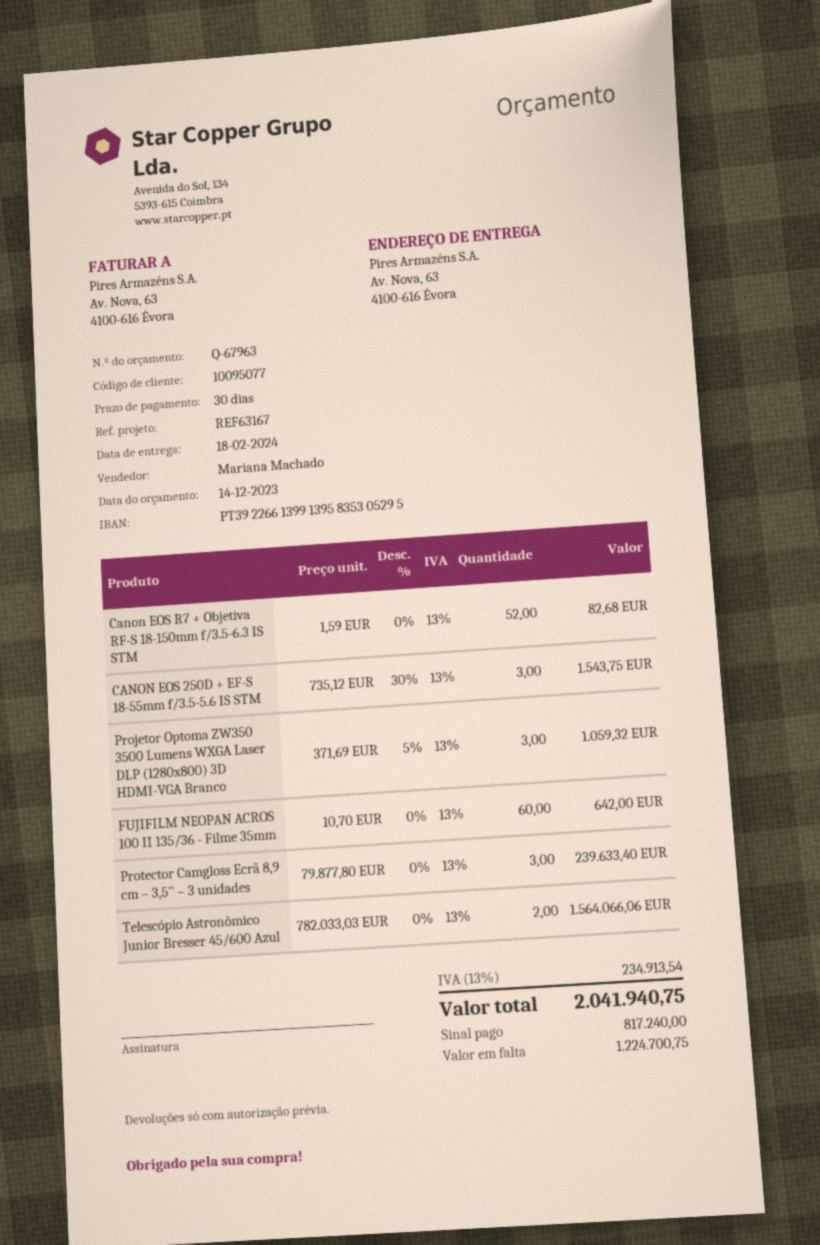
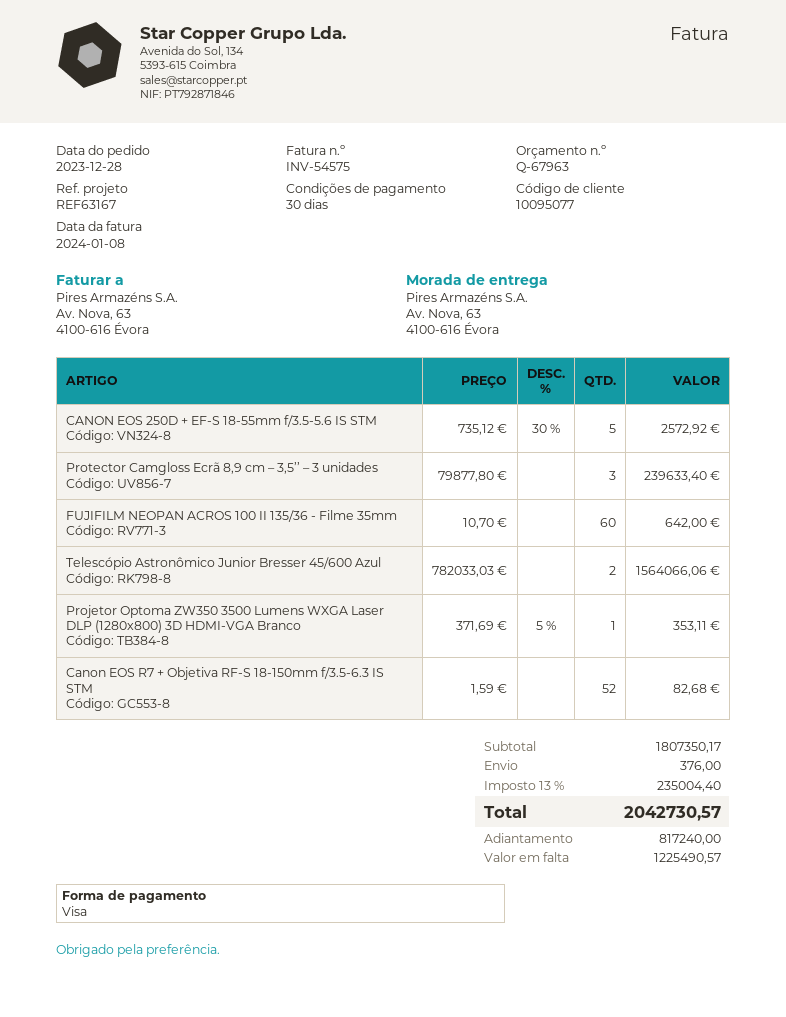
CANON EOS 250D + EF-S 18-55mm f/3.5-5.6 IS STM: 3 x 735.12 - 30% = 1543.75 -> 5 x 735.12 - 30% = 2572.92
Projetor Optoma ZW350 3500 Lumens WXGA Laser DLP (1280x800) 3D HDMI-VGA Branco: 3 x 371.69 - 5% = 1059.32 -> 1 x 371.69 - 5% = 353.11
shipping: none -> 376.00
tax: 13% = 234913.54 -> 13% = 235004.40
total: 2041940.75 -> 2042730.57
balance: 1224700.75 -> 1225490.57

